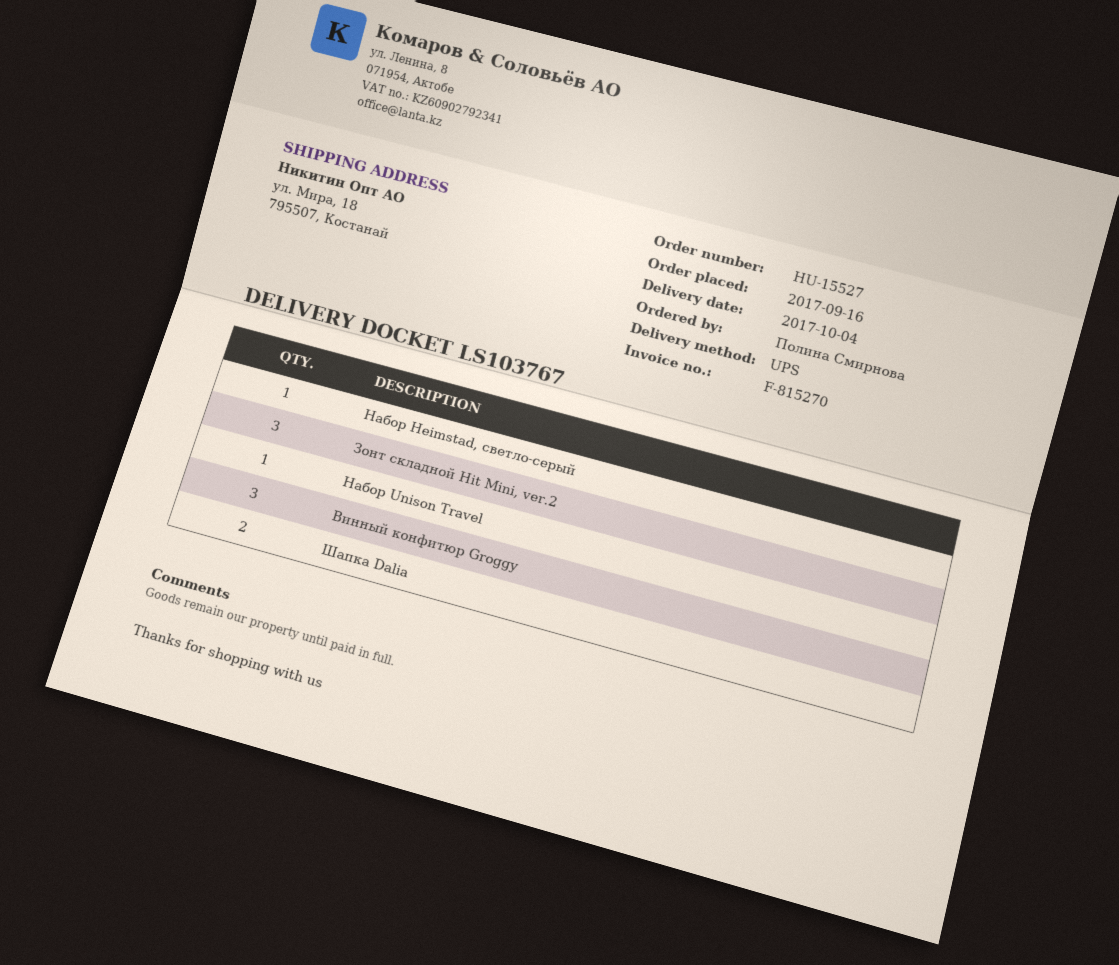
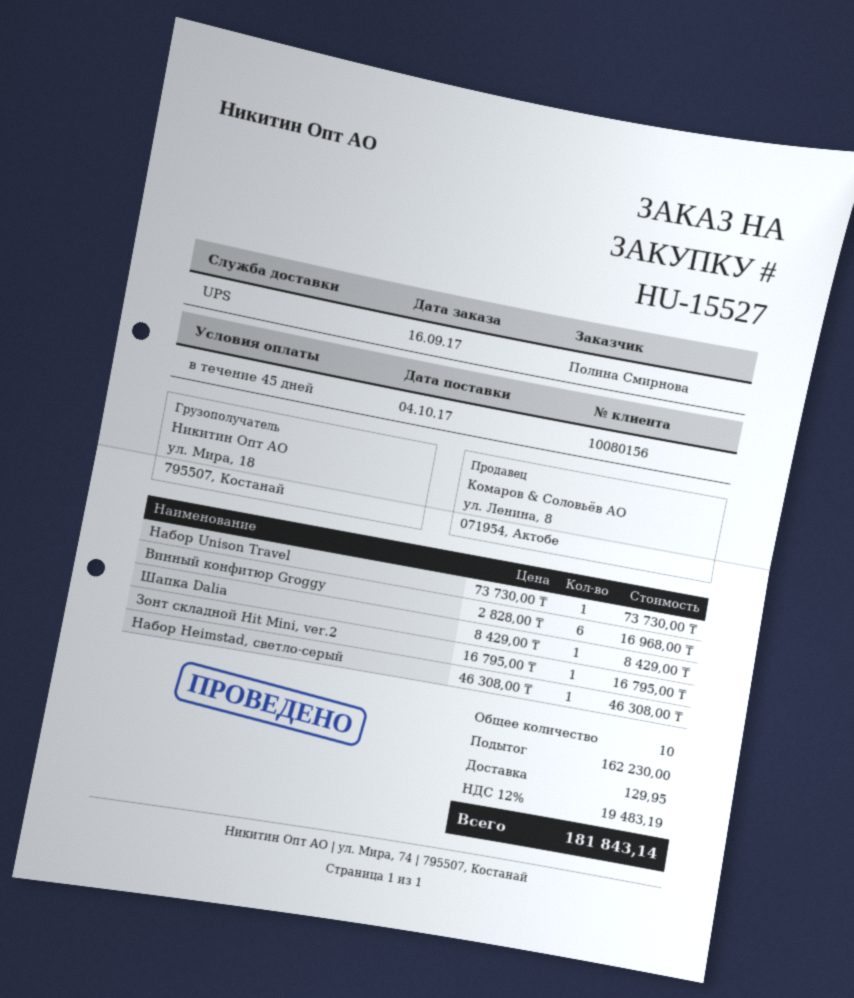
Зонт складной Hit Mini, ver.2: 3 -> 1
Винный конфитюр Groggy: 3 -> 6
Шапка Dalia: 2 -> 1

